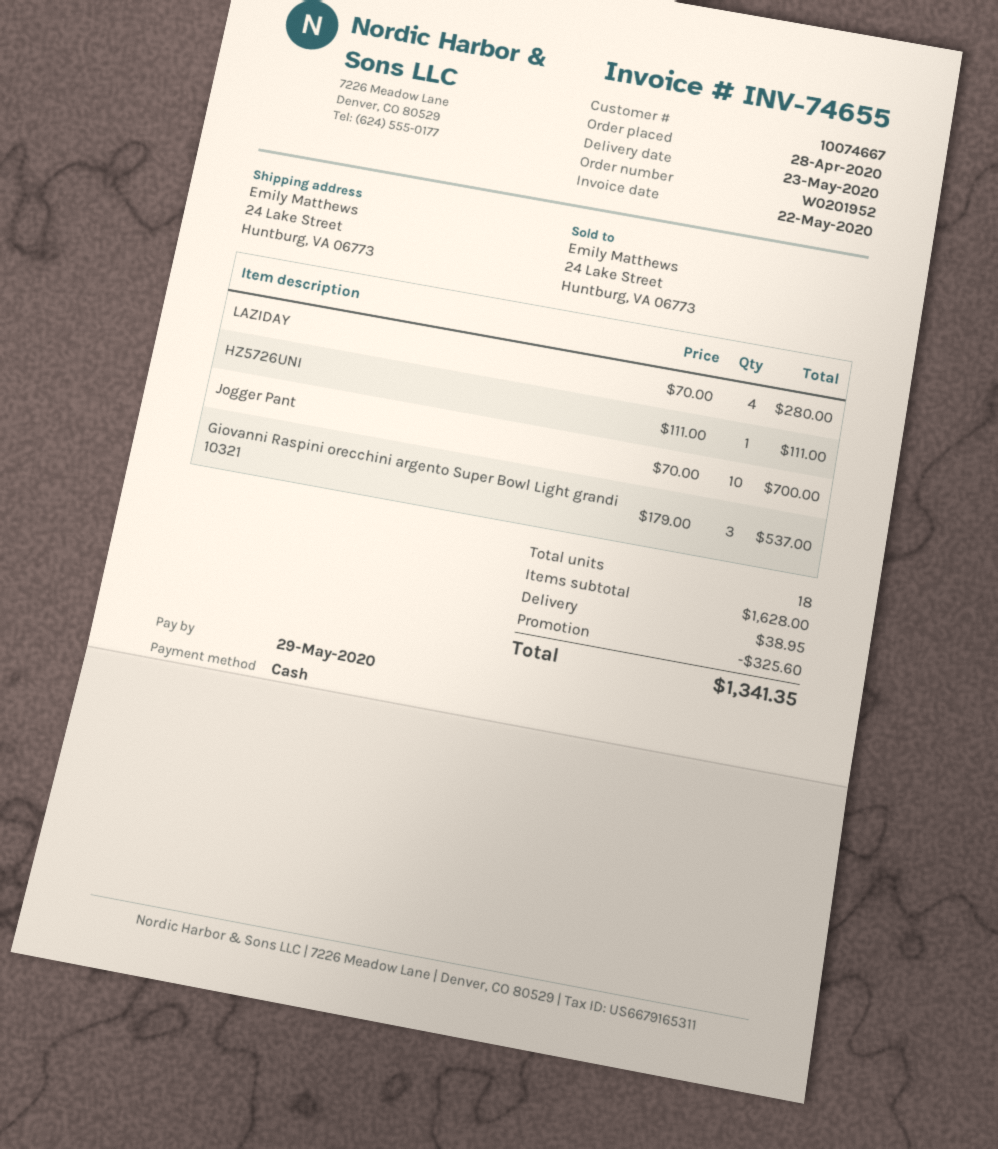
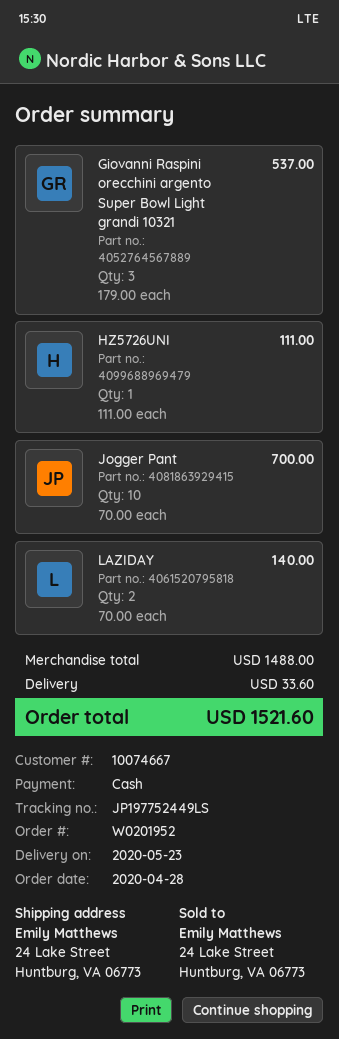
LAZIDAY: 4 x 70.00 = 280.00 -> 2 x 70.00 = 140.00
subtotal: 1628.00 -> 1488.00
discount: 325.60 -> none
shipping: 38.95 -> 33.60
total: 1341.35 -> 1521.60

